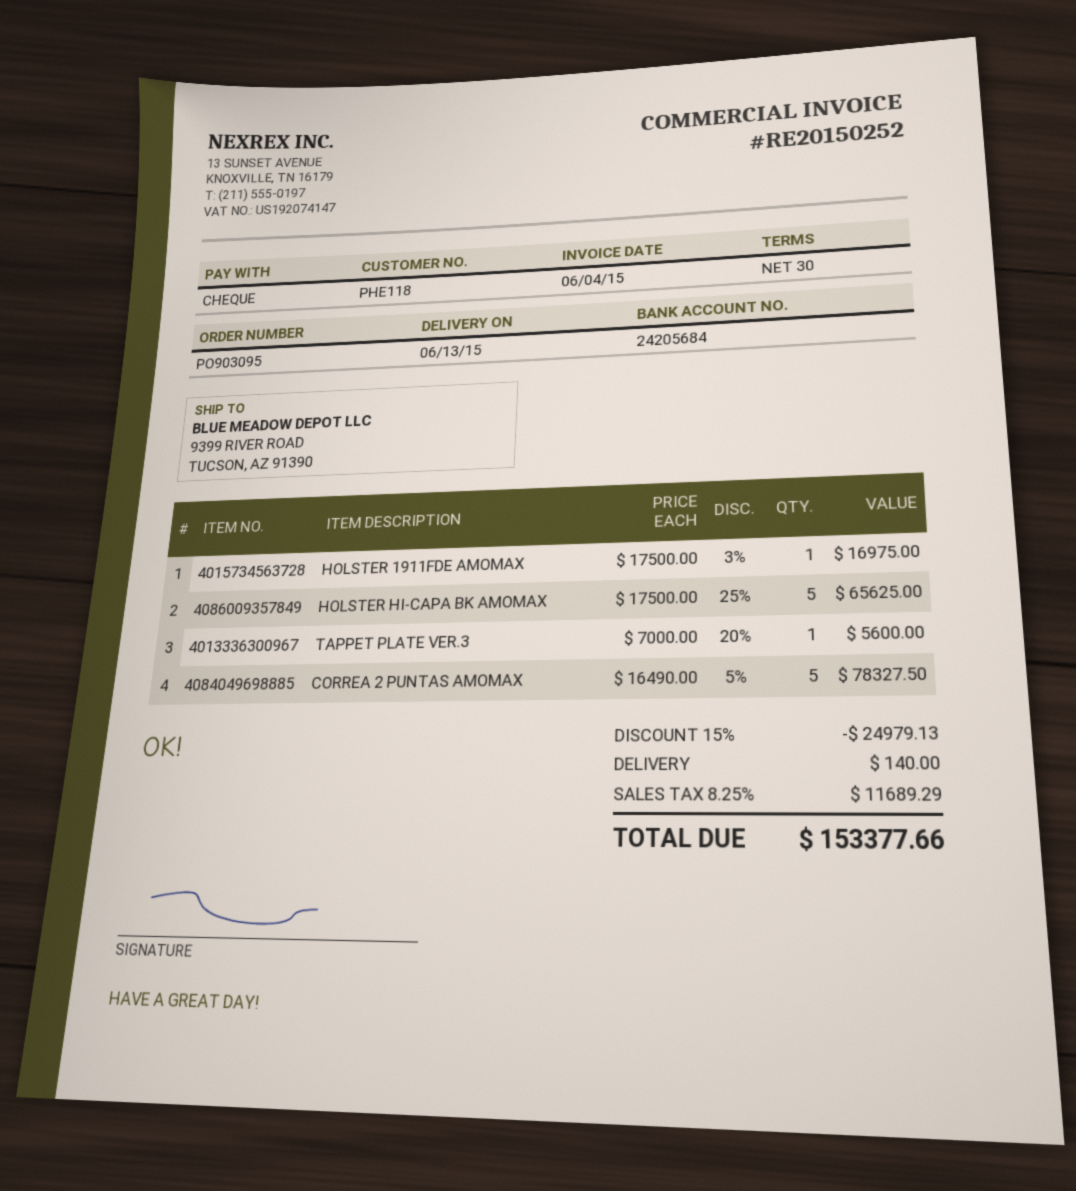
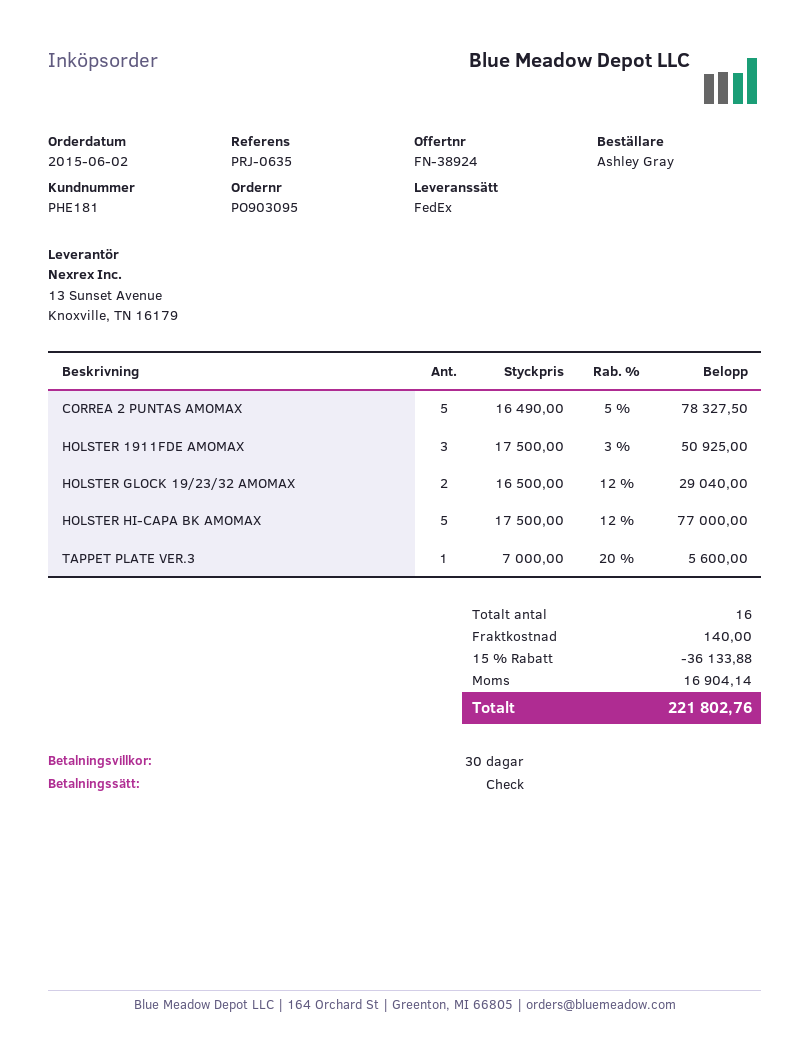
customer number: PHE118 -> PHE181
HOLSTER 1911FDE AMOMAX: 1 x 17500.00 - 3% = 16975.00 -> 3 x 17500.00 - 3% = 50925.00
HOLSTER HI-CAPA BK AMOMAX: 5 x 17500.00 - 25% = 65625.00 -> 5 x 17500.00 - 12% = 77000.00
HOLSTER GLOCK 19/23/32 AMOMAX: none -> 2 x 16500.00 - 12% = 29040.00
discount: 15% = 24979.13 -> 15% = 36133.88
tax: 11689.29 -> 16904.14
total: 153377.66 -> 221802.76

